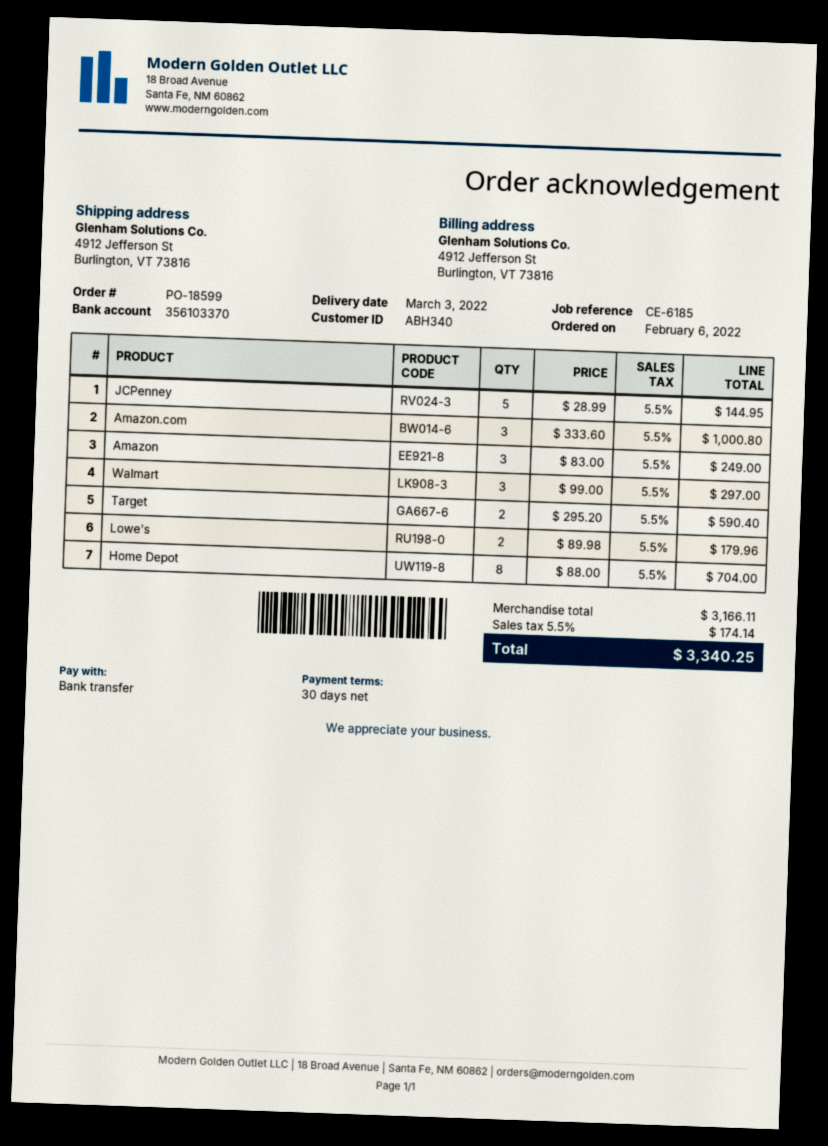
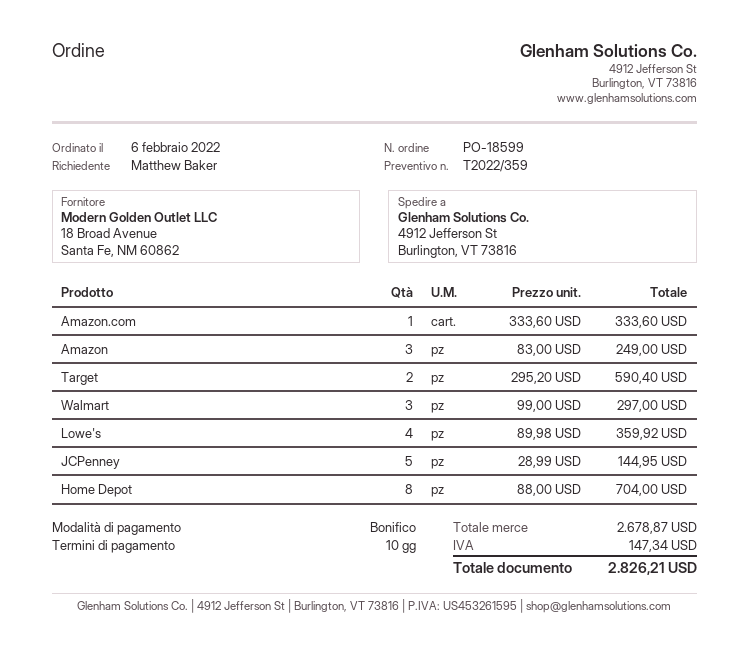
payment terms: 30 days -> 10 days
Amazon.com: 3 x 333.60 = 1000.80 -> 1 x 333.60 = 333.60
Lowe's: 2 x 89.98 = 179.96 -> 4 x 89.98 = 359.92
subtotal: 3166.11 -> 2678.87
tax: 174.14 -> 147.34
total: 3340.25 -> 2826.21

